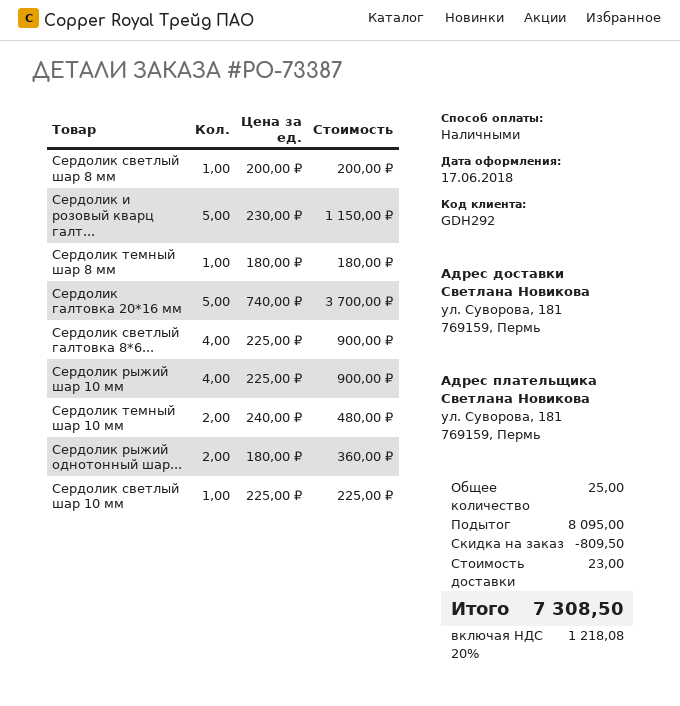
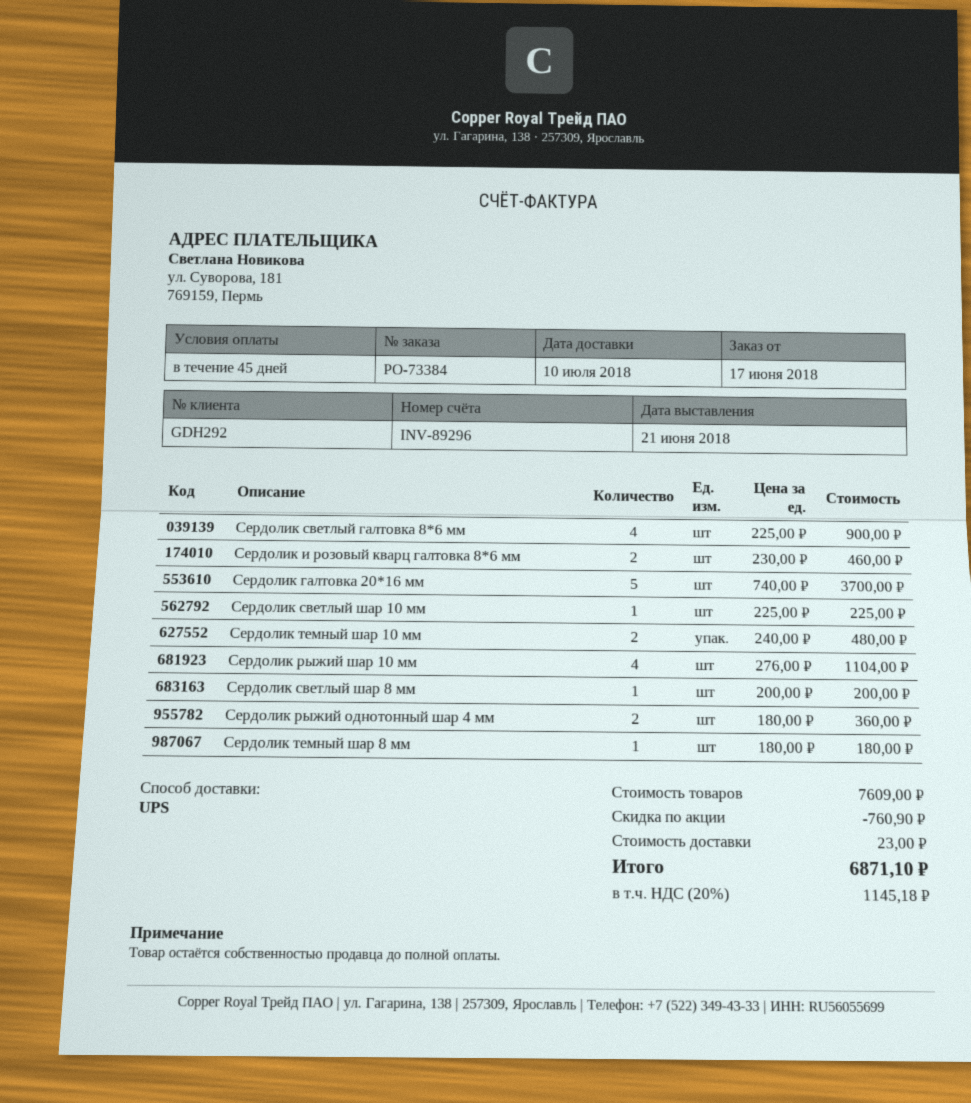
order number: PO-73387 -> PO-73384
Сердолик и розовый кварц галт...: 5 x 230.00 = 1150.00 -> 2 x 230.00 = 460.00
Сердолик рыжий шар 10 мм: 4 x 225.00 = 900.00 -> 4 x 276.00 = 1104.00
subtotal: 8095.00 -> 7609.00
discount: 809.50 -> 760.90
tax: 20% = 1218.08 -> 20% = 1145.18
total: 7308.50 -> 6871.10

